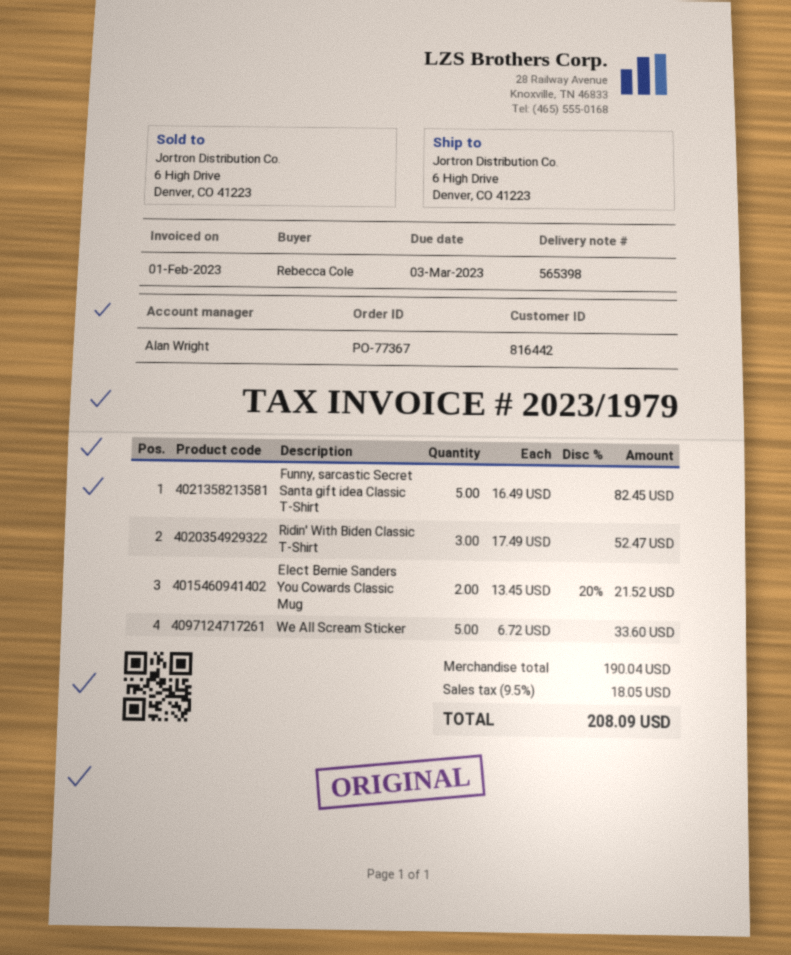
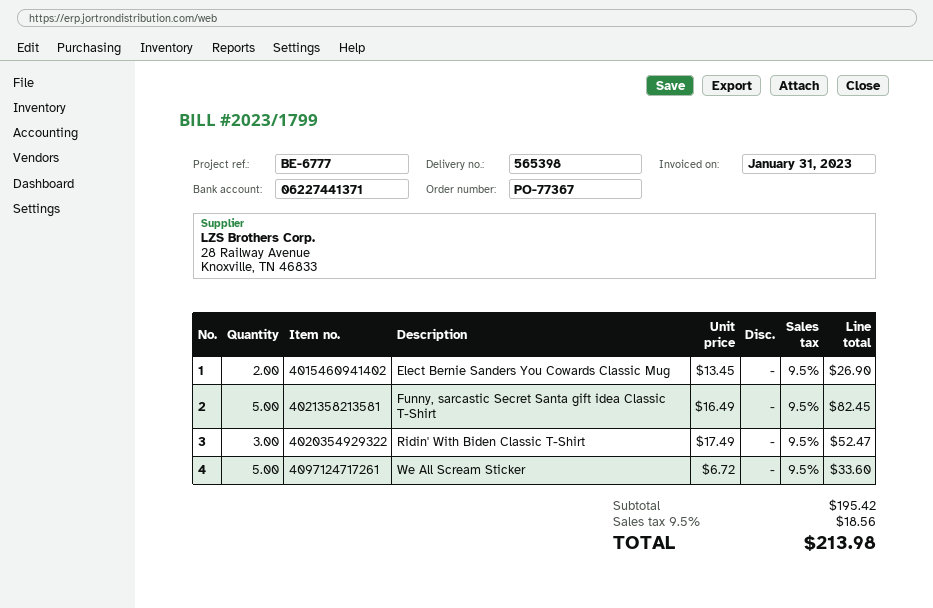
invoice number: 2023/1979 -> 2023/1799
invoice date: 2023-02-01 -> 2023-01-31
Elect Bernie Sanders You Cowards Classic Mug: 2 x 13.45 - 20% = 21.52 -> 2 x 13.45 = 26.90
subtotal: 190.04 -> 195.42
tax: 9.5% = 18.05 -> 9.5% = 18.56
total: 208.09 -> 213.98

